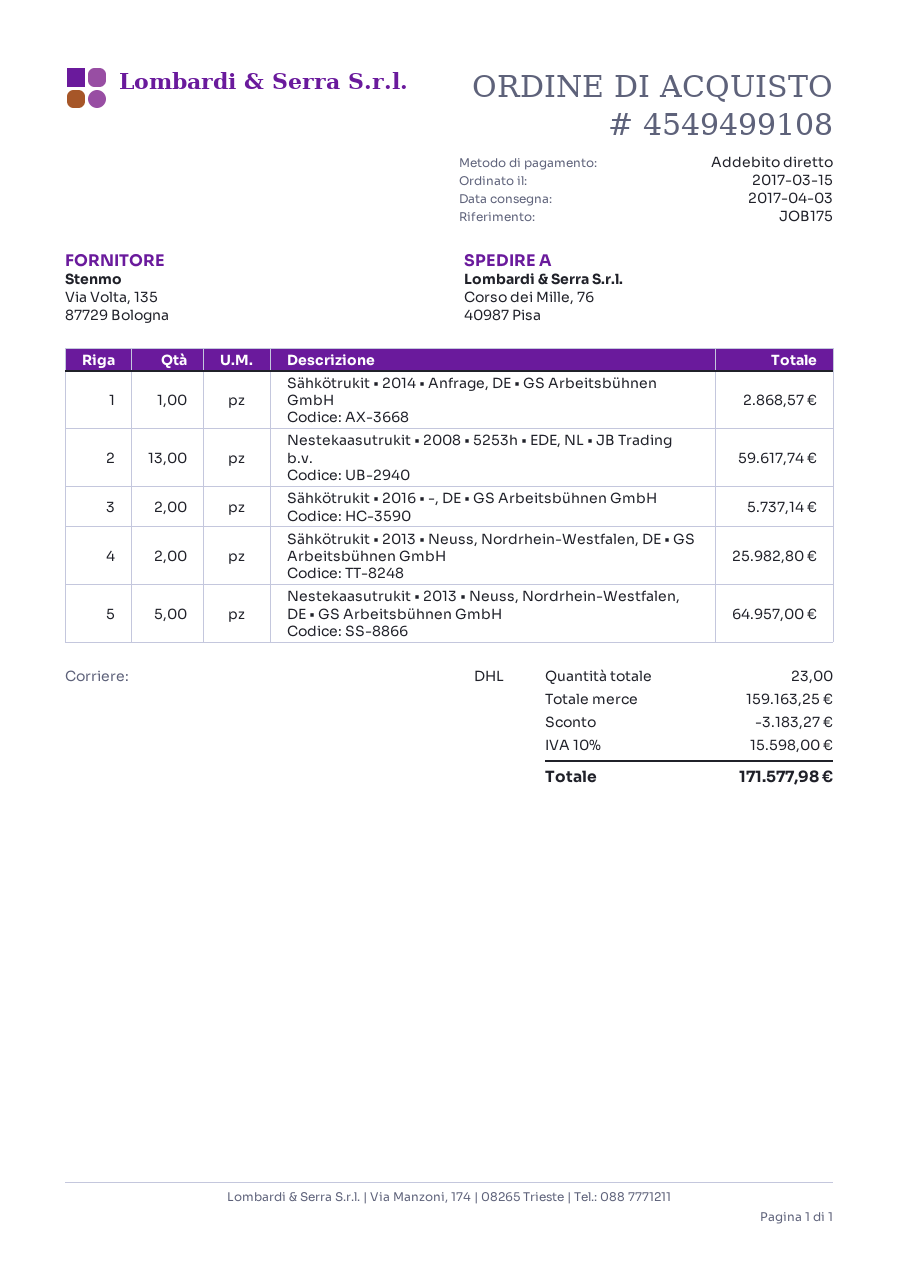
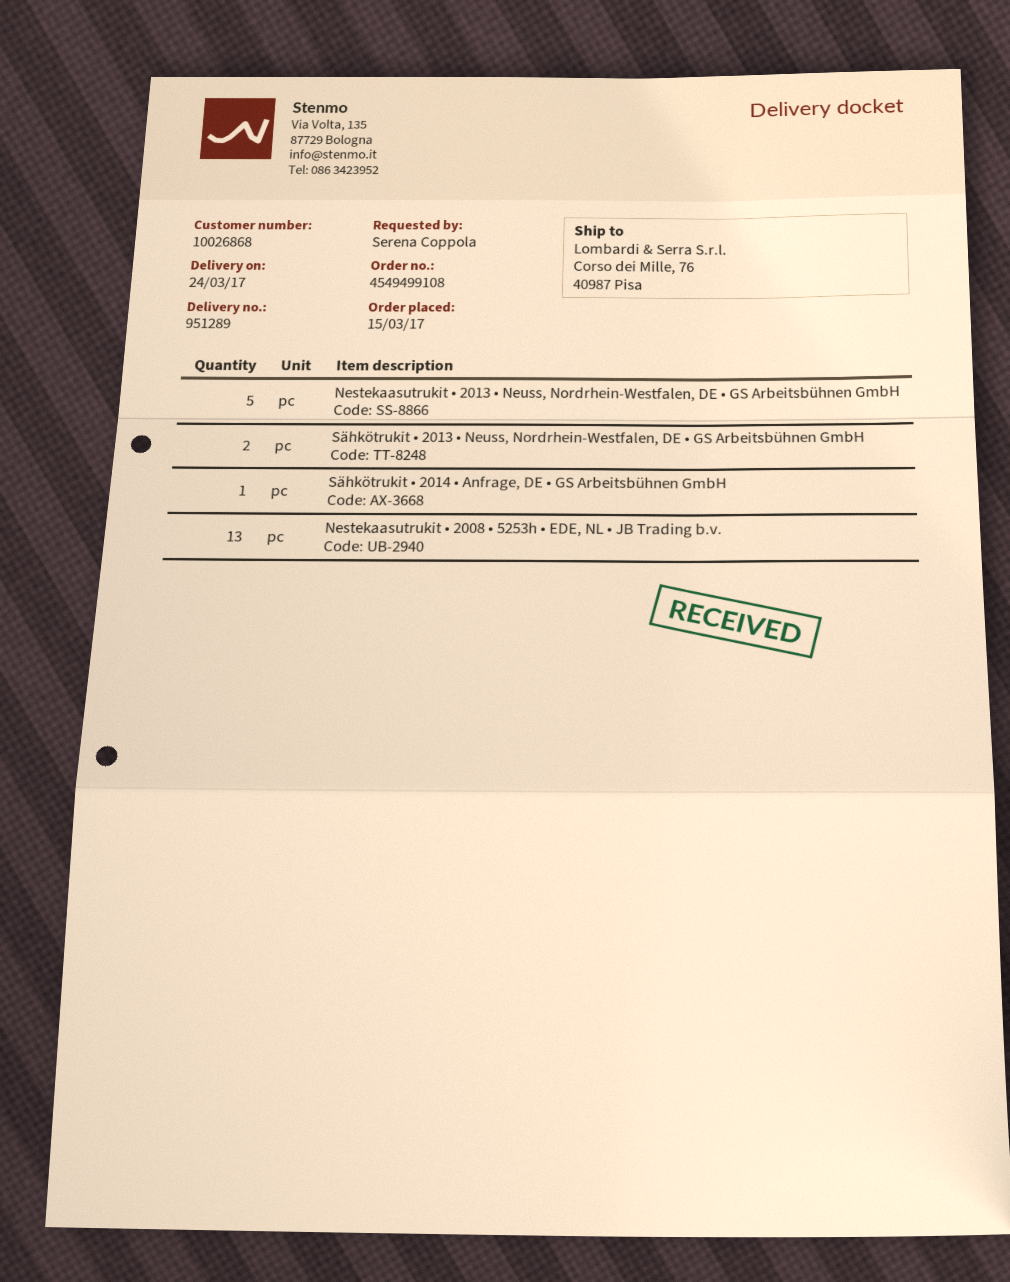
delivery date: 2017-04-03 -> 2017-03-24
Sähkötrukit • 2016 • -, DE • GS Arbeitsbühnen GmbH: 2 -> none

